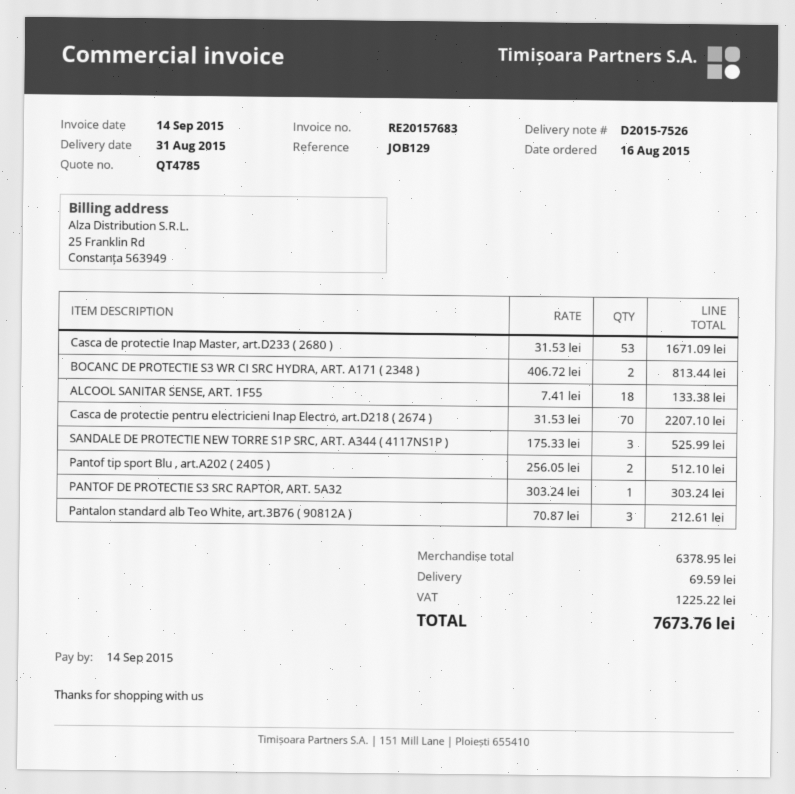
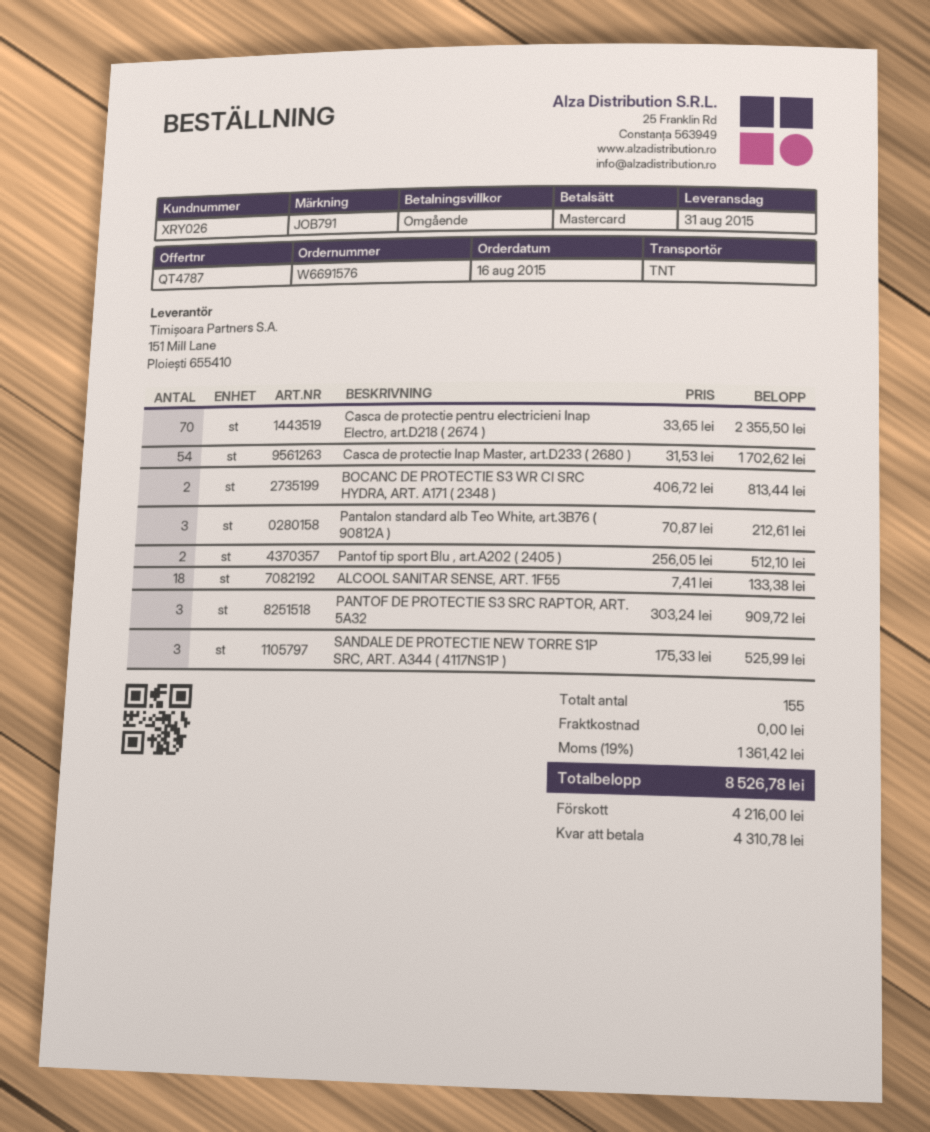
quote number: QT4785 -> QT4787
reference: JOB129 -> JOB791
Casca de protectie Inap Master, art.D233 ( 2680 ): 53 x 31.53 = 1671.09 -> 54 x 31.53 = 1702.62
Casca de protectie pentru electricieni Inap Electro, art.D218 ( 2674 ): 70 x 31.53 = 2207.10 -> 70 x 33.65 = 2355.50
PANTOF DE PROTECTIE S3 SRC RAPTOR, ART. 5A32: 1 x 303.24 = 303.24 -> 3 x 303.24 = 909.72
shipping: 69.59 -> 0.00
tax: 1225.22 -> 1361.42
total: 7673.76 -> 8526.78

